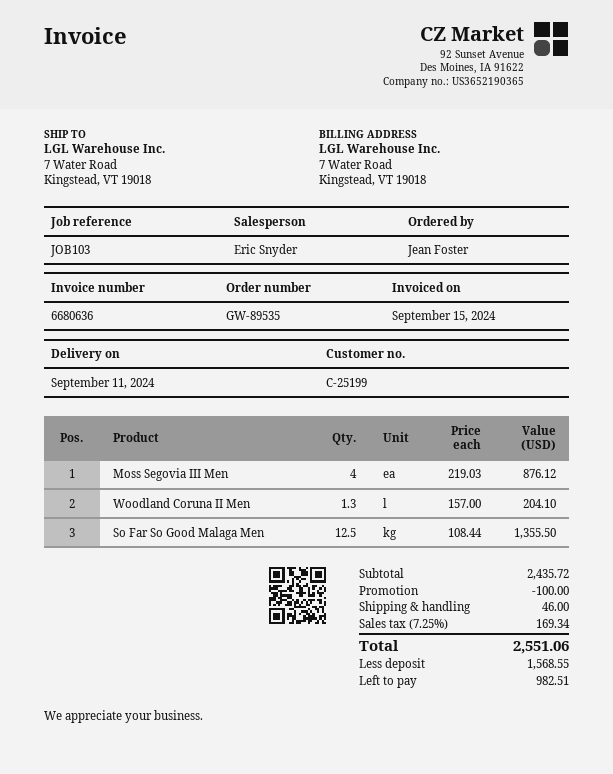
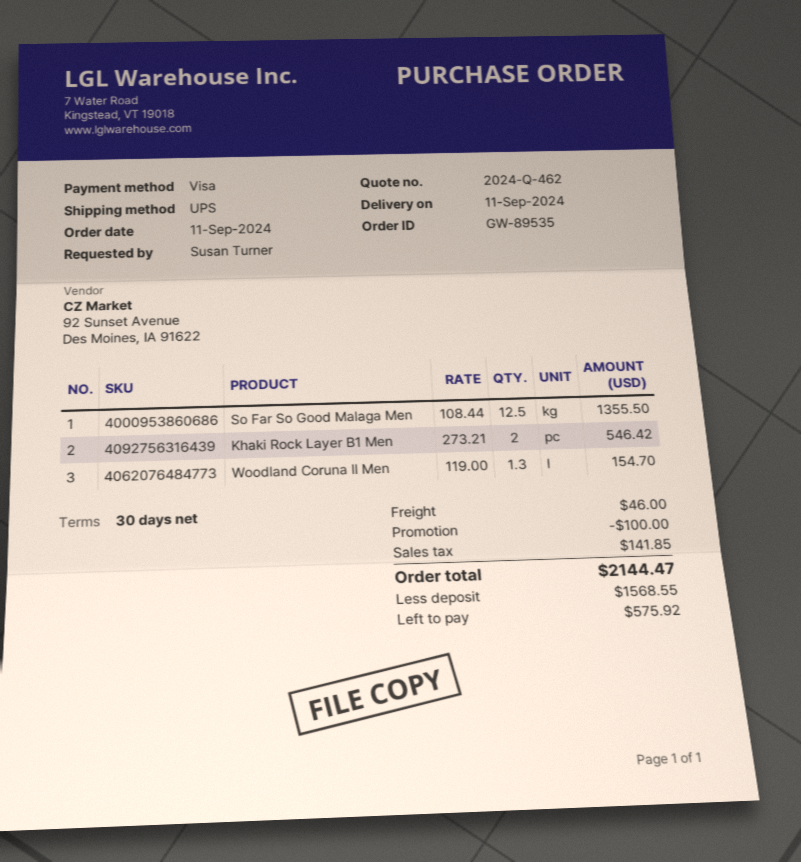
ordered by: Jean Foster -> Susan Turner
Moss Segovia III Men: 4 x 219.03 = 876.12 -> none
Woodland Coruna II Men: 1.3 x 157.00 = 204.10 -> 1.3 x 119.00 = 154.70
Khaki Rock Layer B1 Men: none -> 2 x 273.21 = 546.42
tax: 169.34 -> 141.85
total: 2551.06 -> 2144.47
balance: 982.51 -> 575.92

